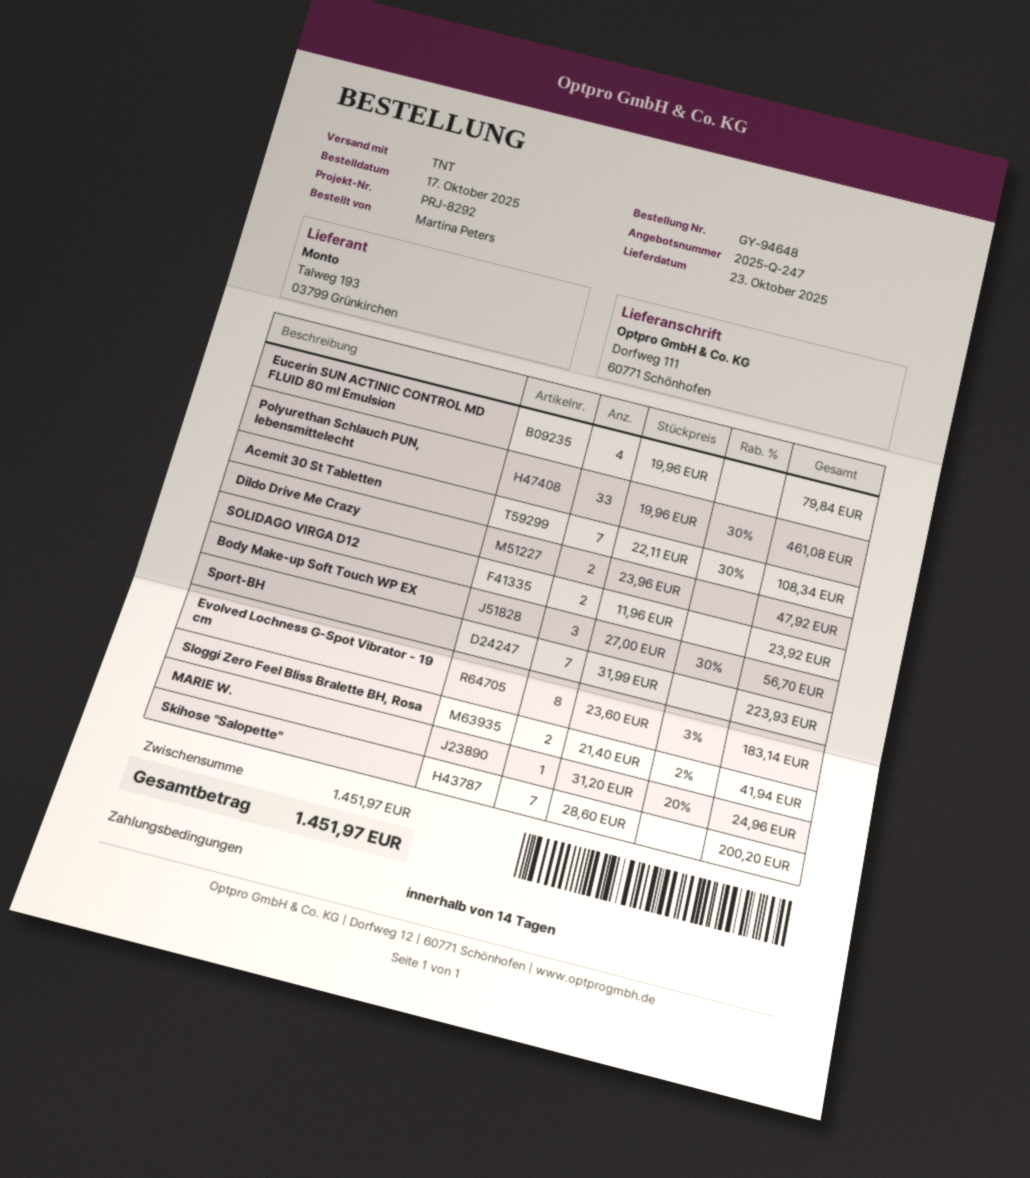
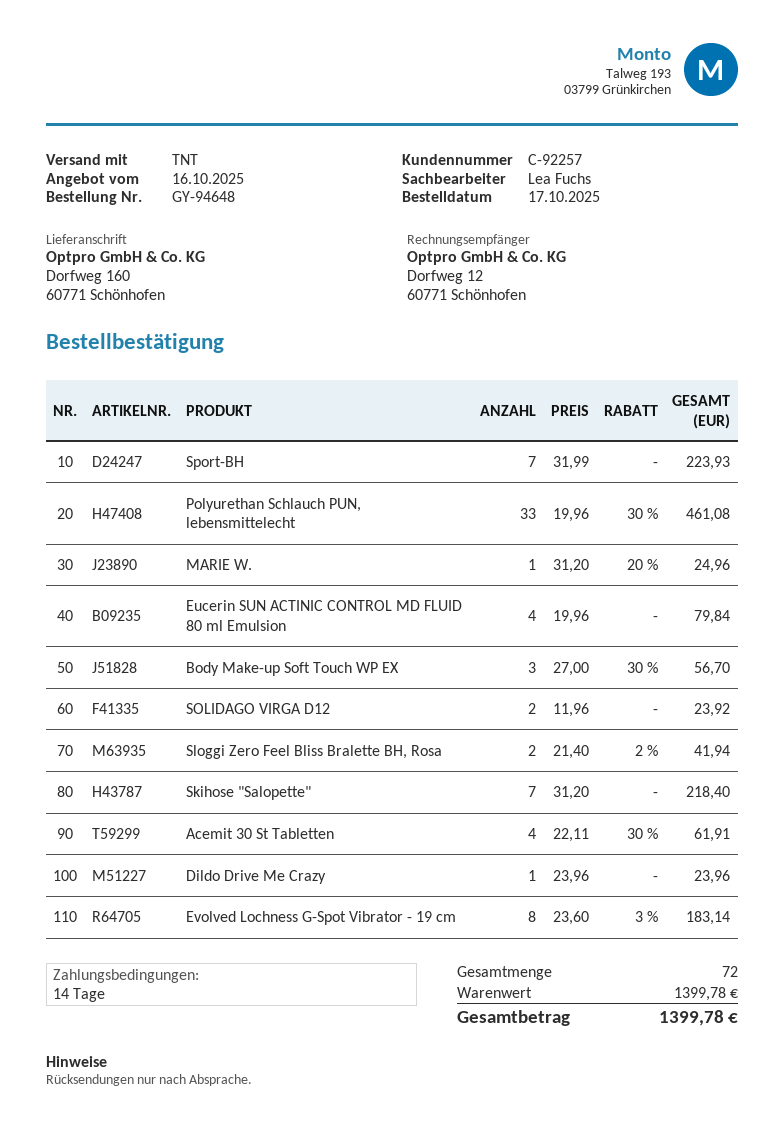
ship to: Dorfweg 111, 60771 Schönhofen -> Dorfweg 160, 60771 Schönhofen
Acemit 30 St Tabletten: 7 x 22.11 - 30% = 108.34 -> 4 x 22.11 - 30% = 61.91
Dildo Drive Me Crazy: 2 x 23.96 = 47.92 -> 1 x 23.96 = 23.96
Skihose "Salopette": 7 x 28.60 = 200.20 -> 7 x 31.20 = 218.40
subtotal: 1451.97 -> 1399.78
total: 1451.97 -> 1399.78

